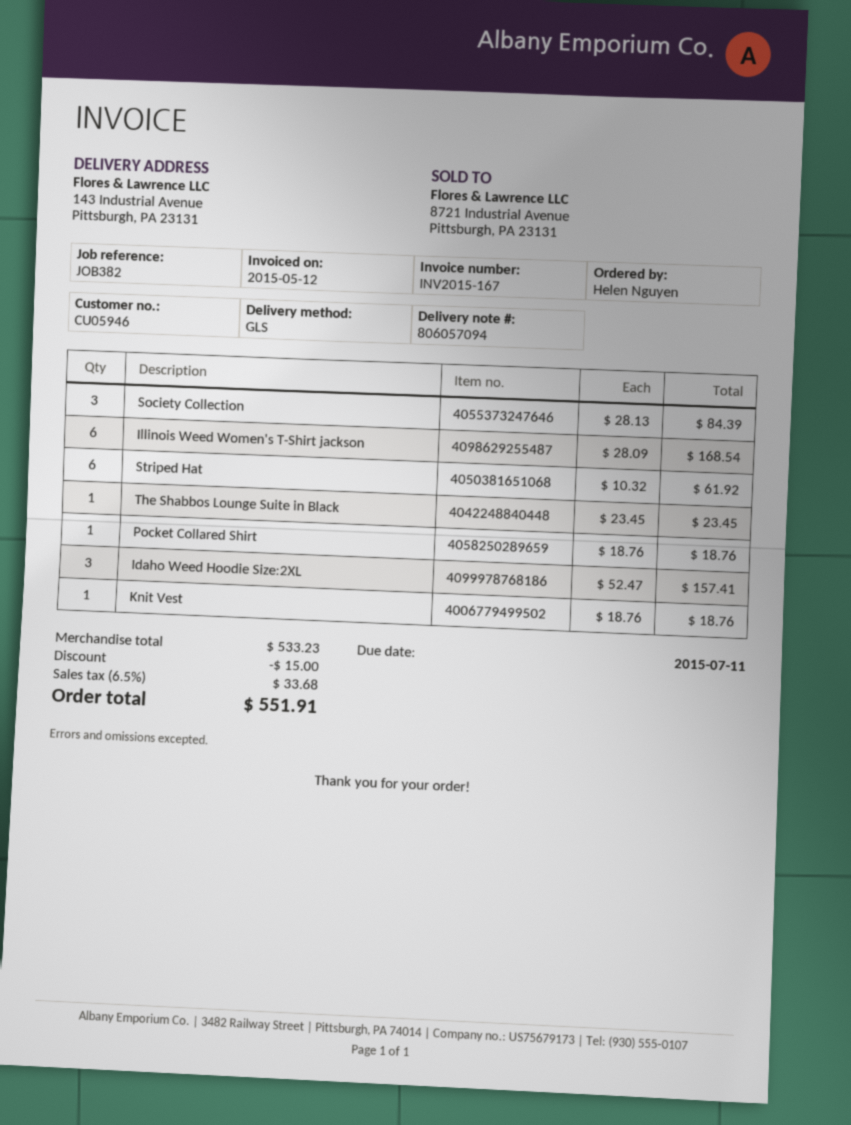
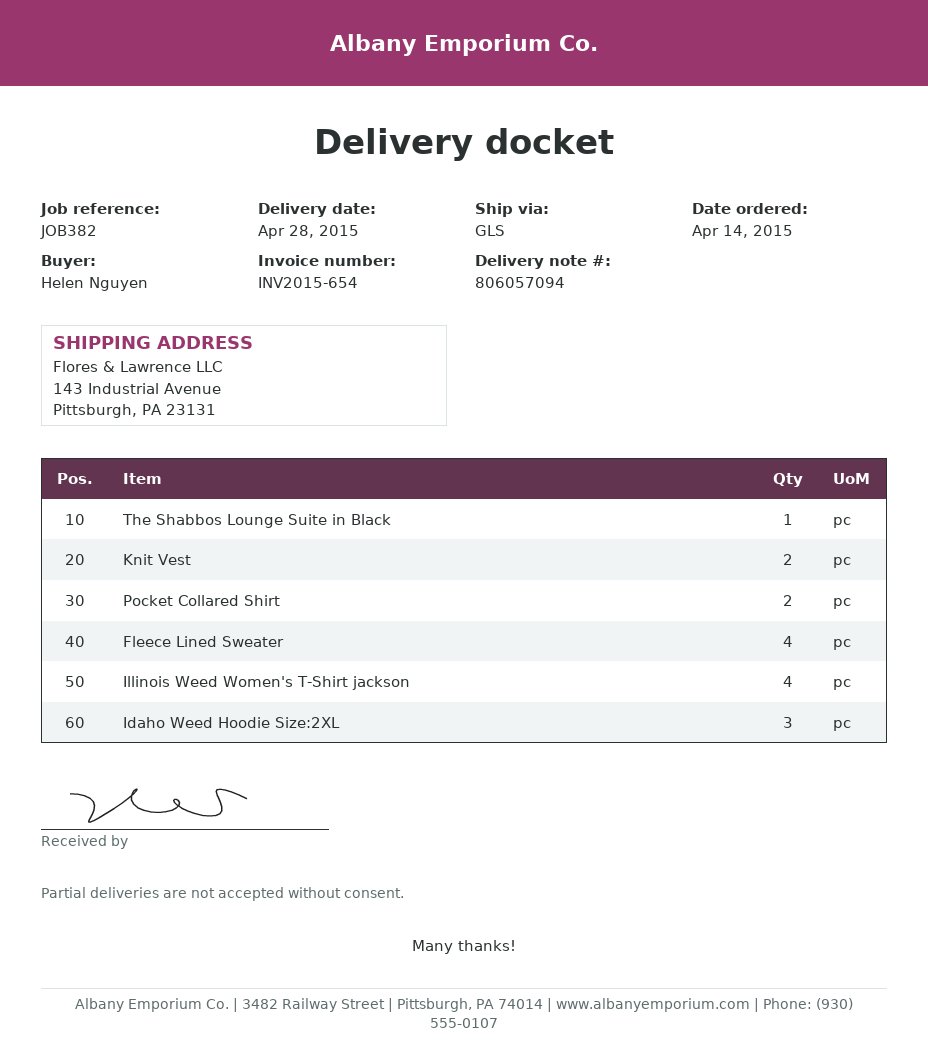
invoice number: INV2015-167 -> INV2015-654
Society Collection: 3 -> none
Illinois Weed Women's T-Shirt jackson: 6 -> 4
Striped Hat: 6 -> none
Pocket Collared Shirt: 1 -> 2
Knit Vest: 1 -> 2
Fleece Lined Sweater: none -> 4

